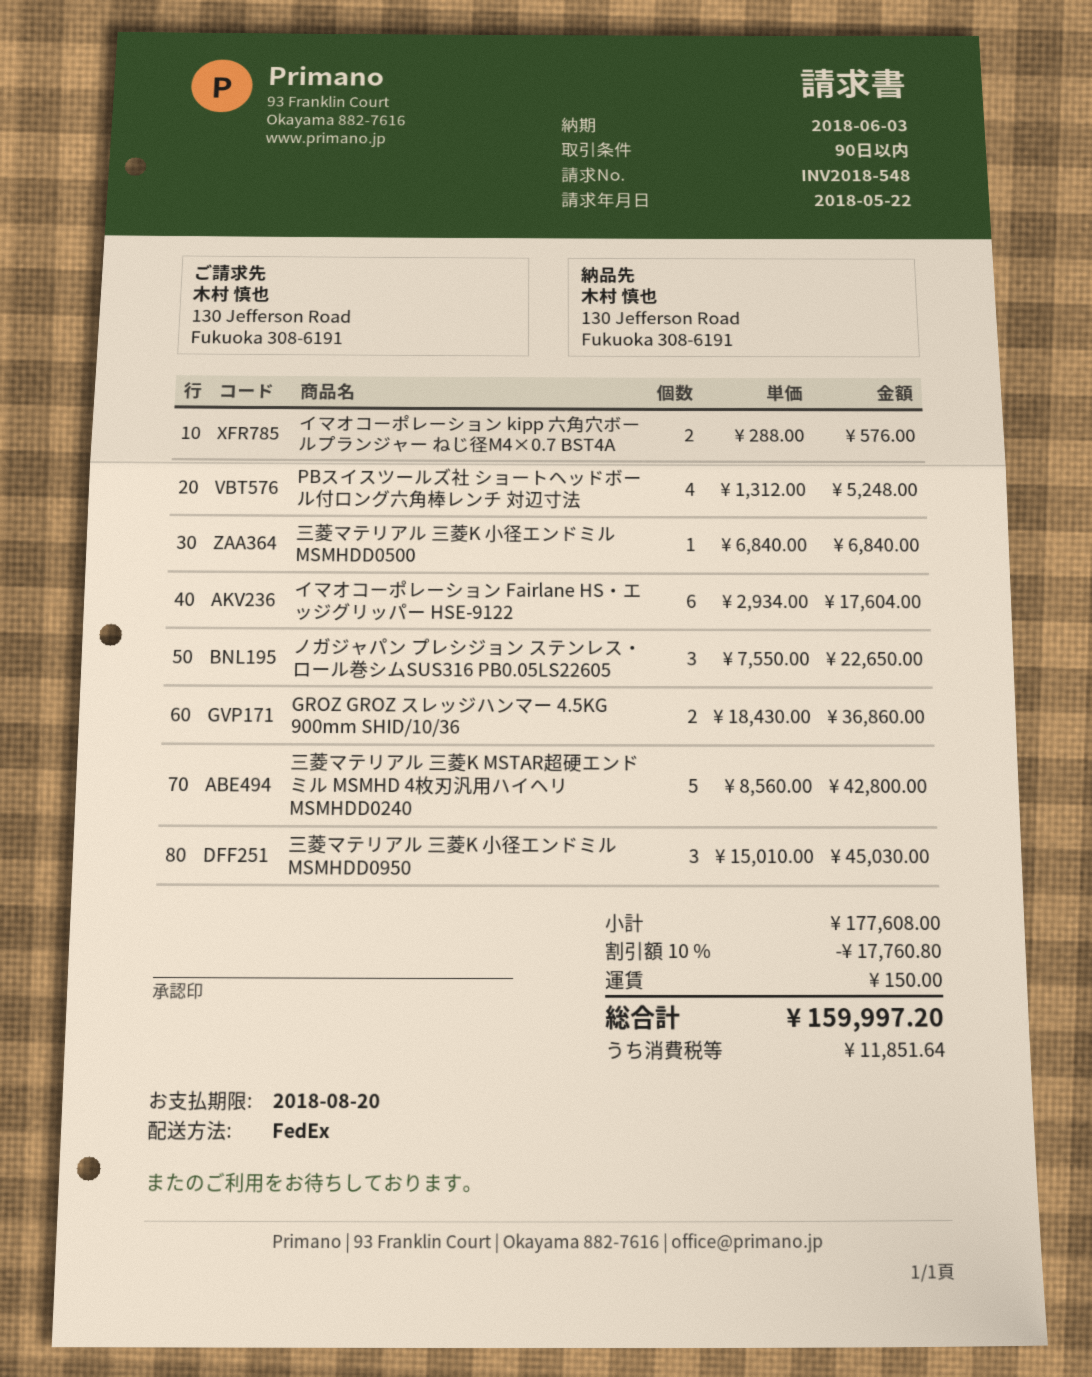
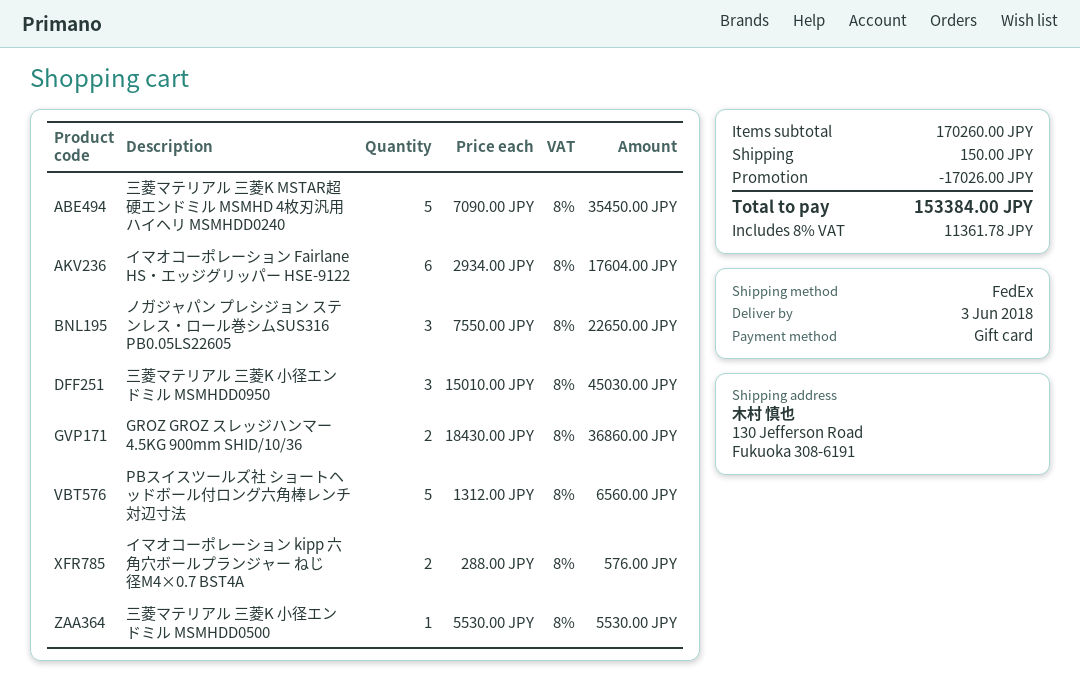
PBスイスツールズ社 ショートヘッドボール付ロング六角棒レンチ 対辺寸法: 4 x 1312.00 = 5248.00 -> 5 x 1312.00 = 6560.00
三菱マテリアル 三菱K 小径エンドミル MSMHDD0500: 1 x 6840.00 = 6840.00 -> 1 x 5530.00 = 5530.00
三菱マテリアル 三菱K MSTAR超硬エンドミル MSMHD 4枚刃汎用ハイヘリ MSMHDD0240: 5 x 8560.00 = 42800.00 -> 5 x 7090.00 = 35450.00
subtotal: 177608.00 -> 170260.00
discount: 17760.80 -> 17026.00
tax: 11851.64 -> 11361.78
total: 159997.20 -> 153384.00

